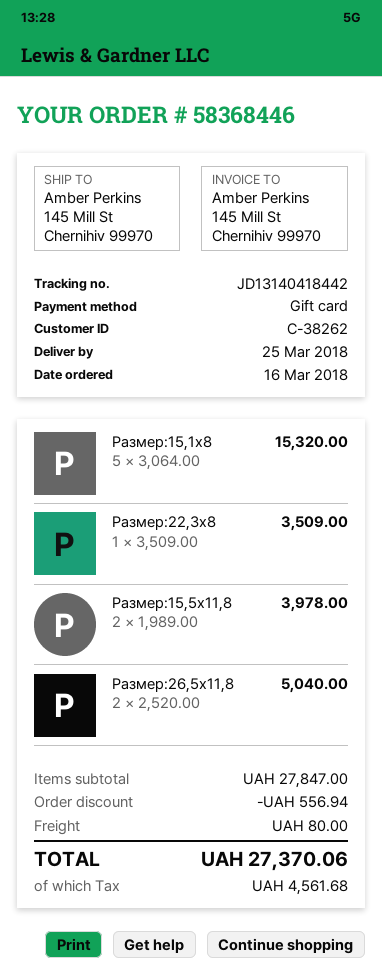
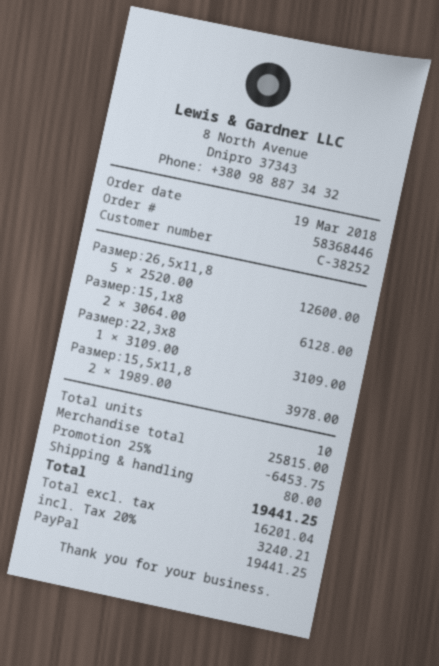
order date: 2018-03-16 -> 2018-03-19
customer number: C-38262 -> C-38252
payment method: gift card -> PayPal
Размер:15,1x8: 5 x 3064.00 = 15320.00 -> 2 x 3064.00 = 6128.00
Размер:22,3x8: 1 x 3509.00 = 3509.00 -> 1 x 3109.00 = 3109.00
Размер:26,5x11,8: 2 x 2520.00 = 5040.00 -> 5 x 2520.00 = 12600.00
subtotal: 27847.00 -> 25815.00
discount: 556.94 -> 6453.75
tax: 4561.68 -> 3240.21
total: 27370.06 -> 19441.25

